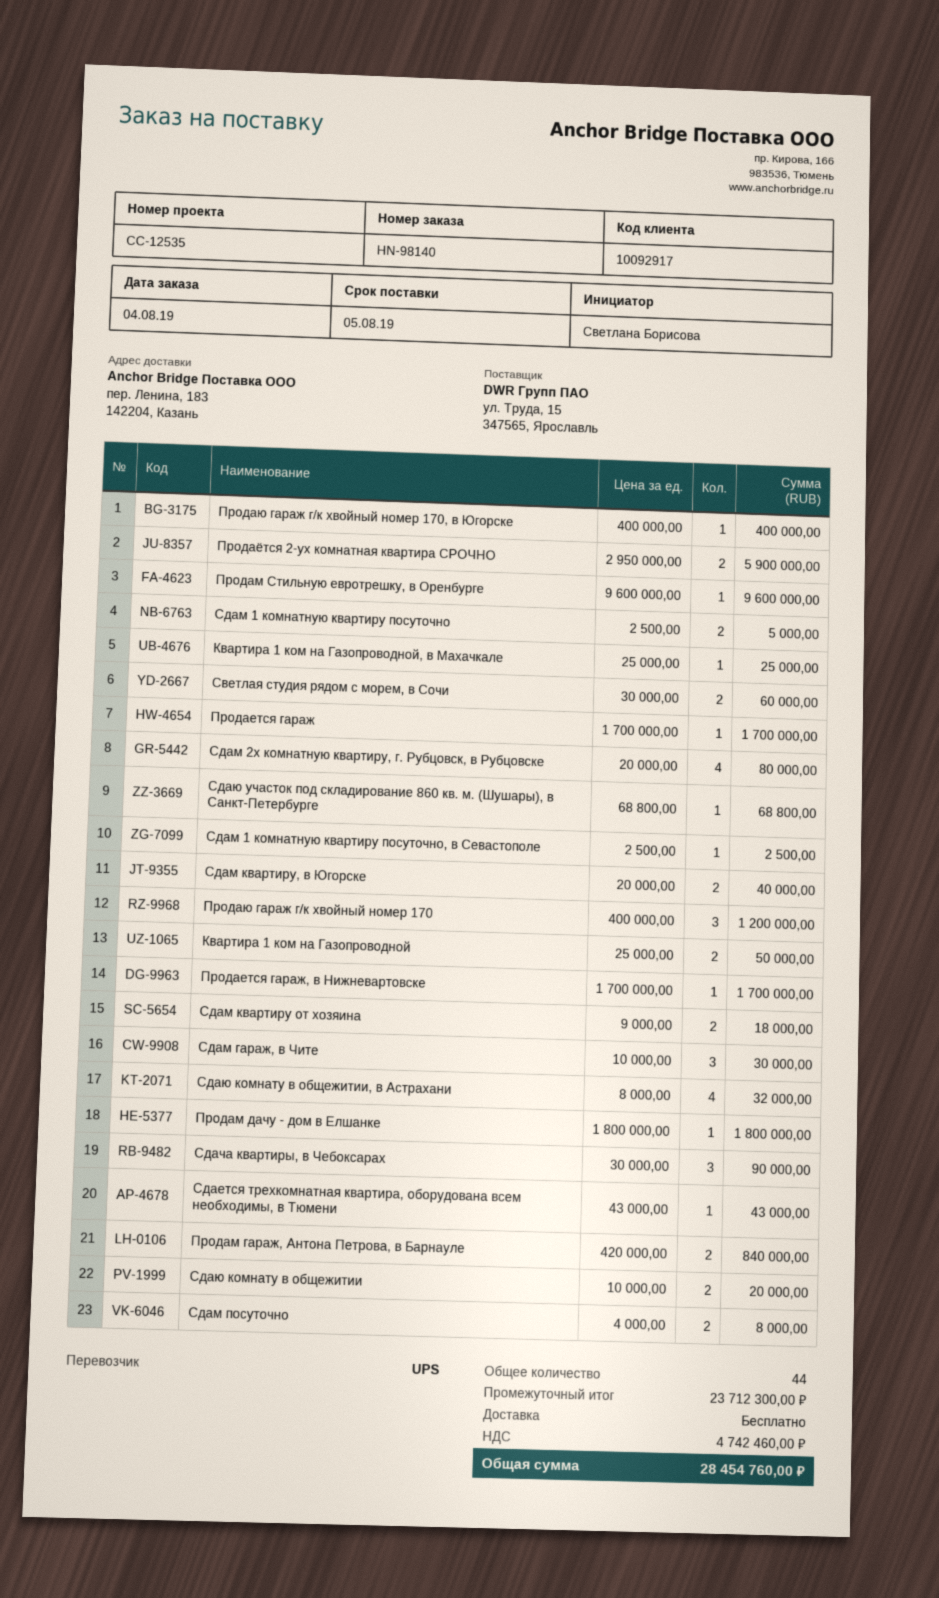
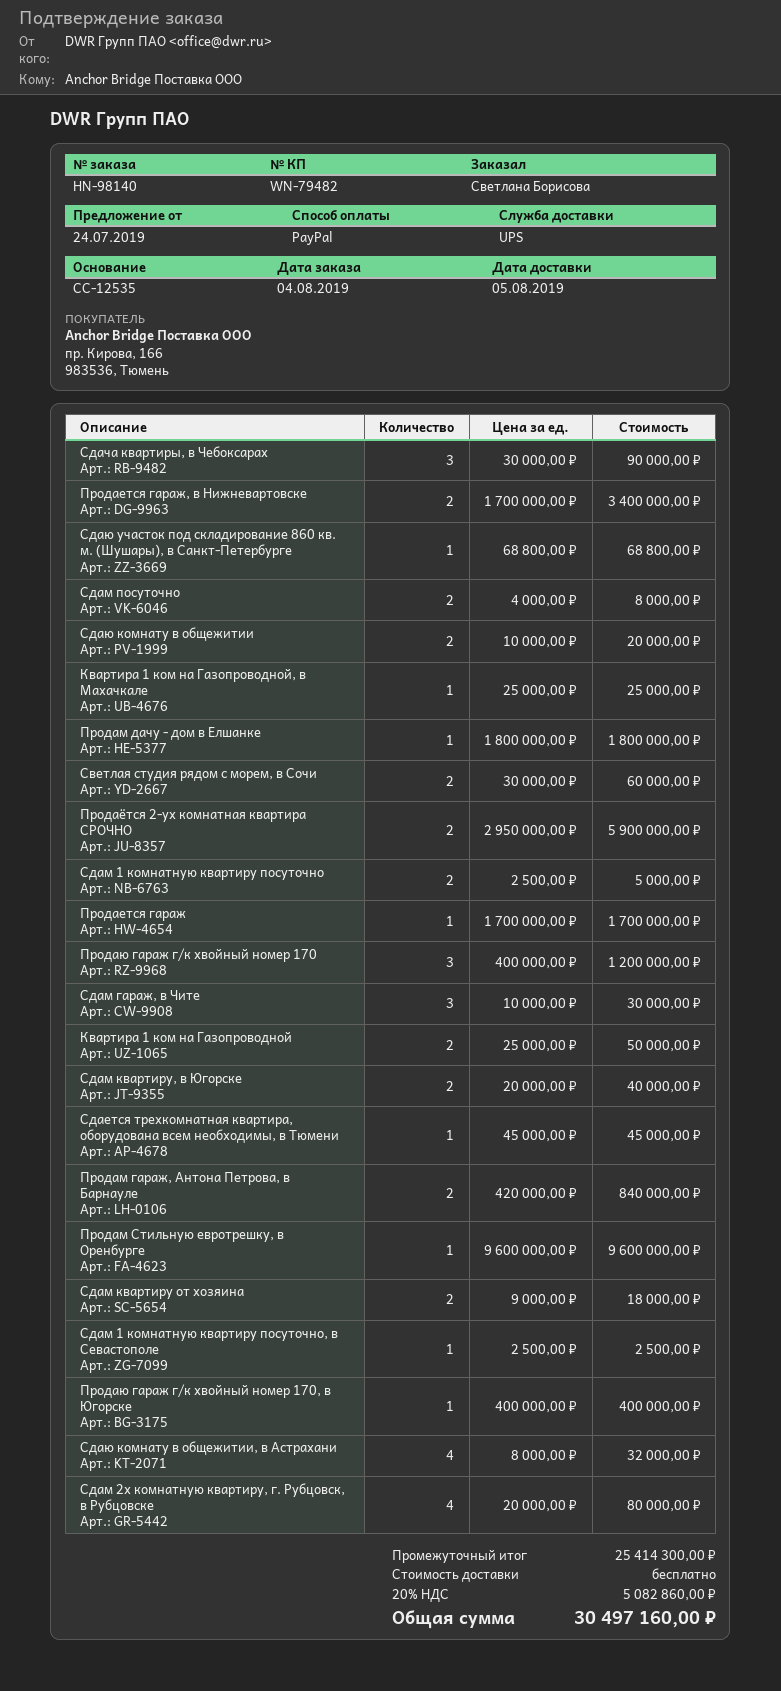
Продается гараж, в Нижневартовске: 1 x 1700000.00 = 1700000.00 -> 2 x 1700000.00 = 3400000.00
Сдается трехкомнатная квартира, оборудована всем необходимы, в Тюмени: 1 x 43000.00 = 43000.00 -> 1 x 45000.00 = 45000.00
subtotal: 23712300.00 -> 25414300.00
tax: 4742460.00 -> 5082860.00
total: 28454760.00 -> 30497160.00

